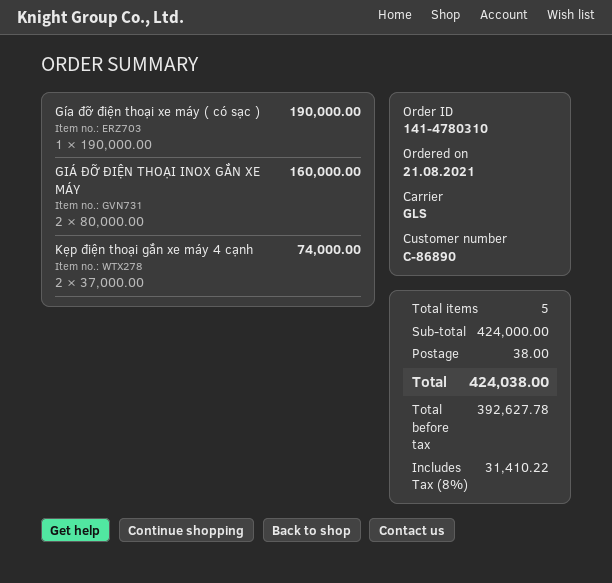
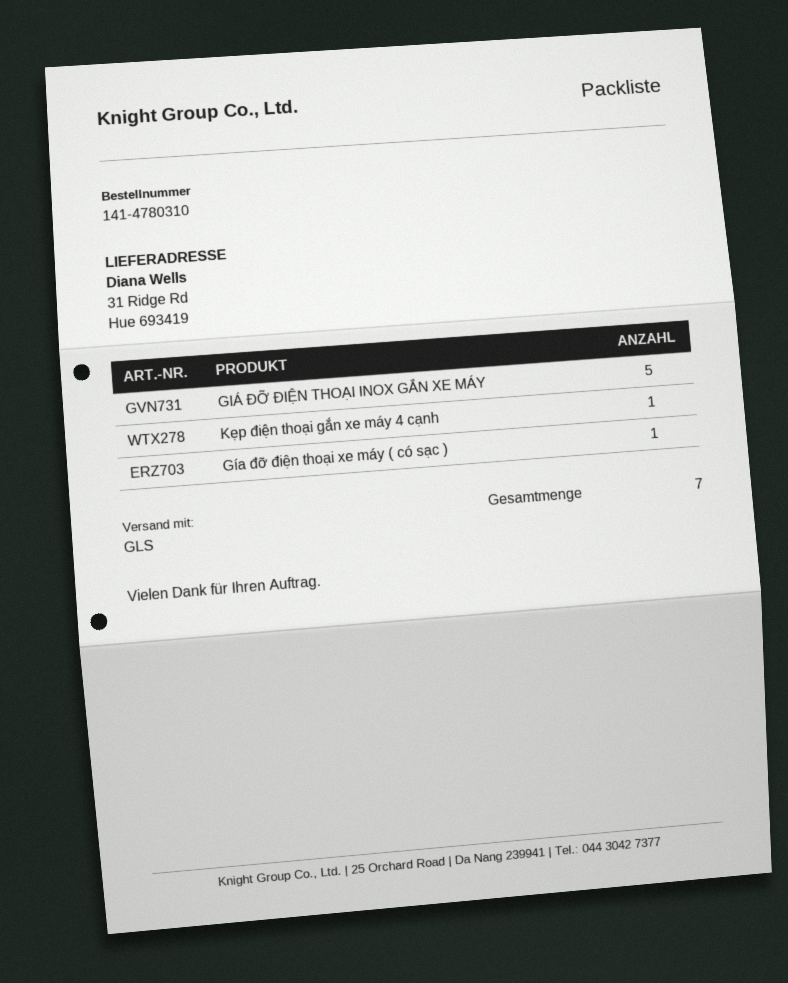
GIÁ ĐỠ ĐIỆN THOẠI INOX GẮN XE MÁY: 2 -> 5
Kẹp điện thoại gắn xe máy 4 cạnh: 2 -> 1
total quantity: 5 -> 7

